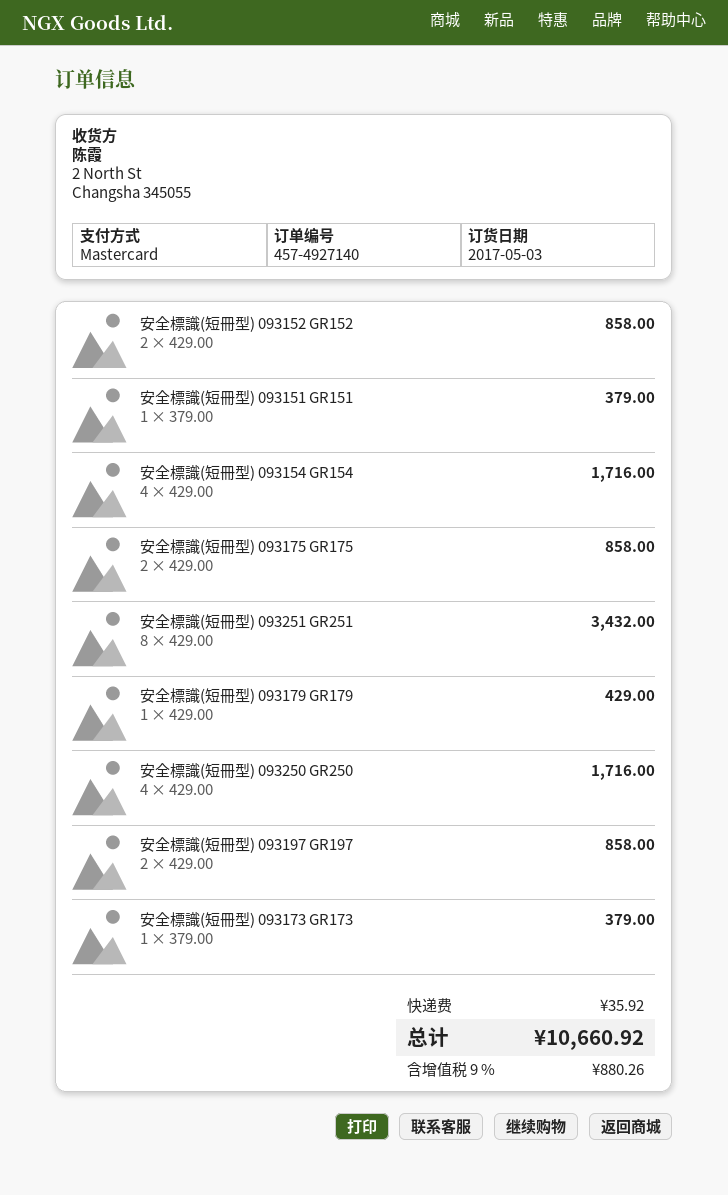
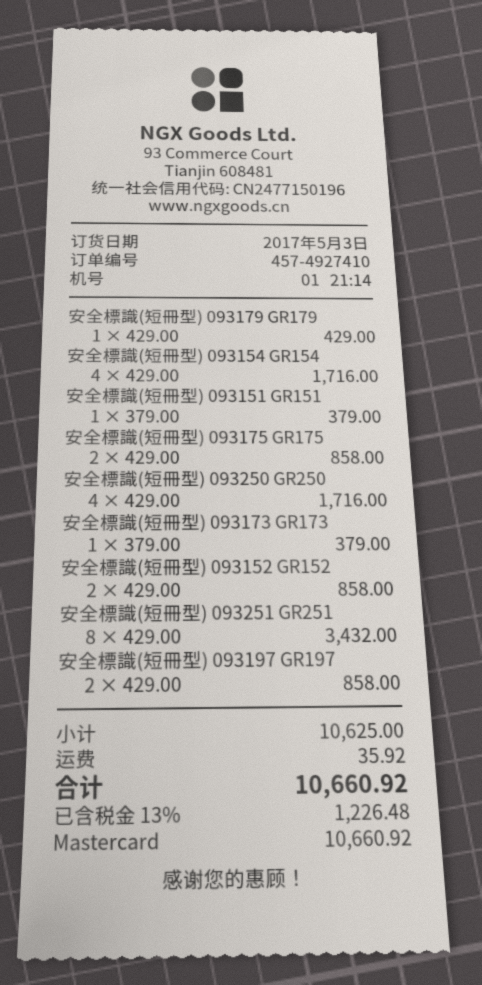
order number: 457-4927140 -> 457-4927410
tax: 9% = 880.26 -> 13% = 1226.48

